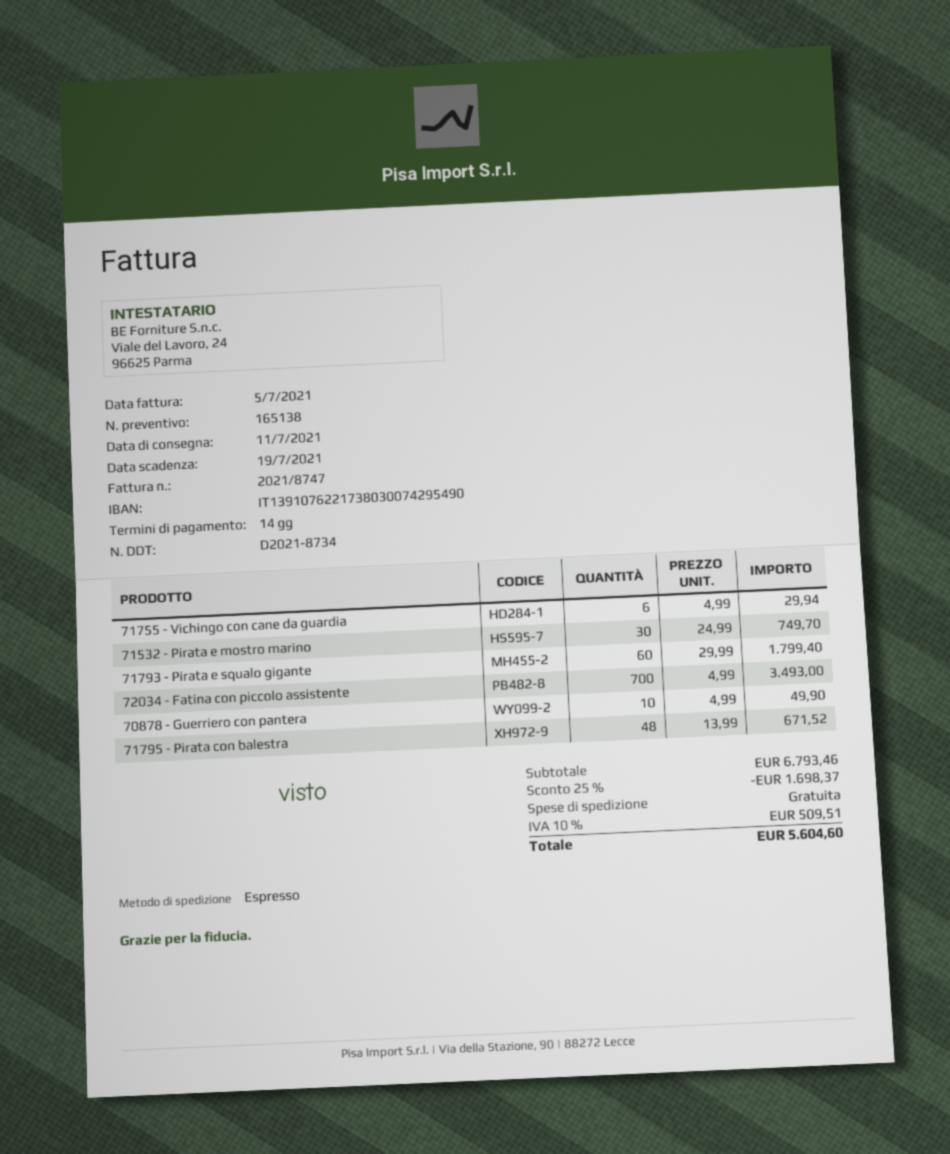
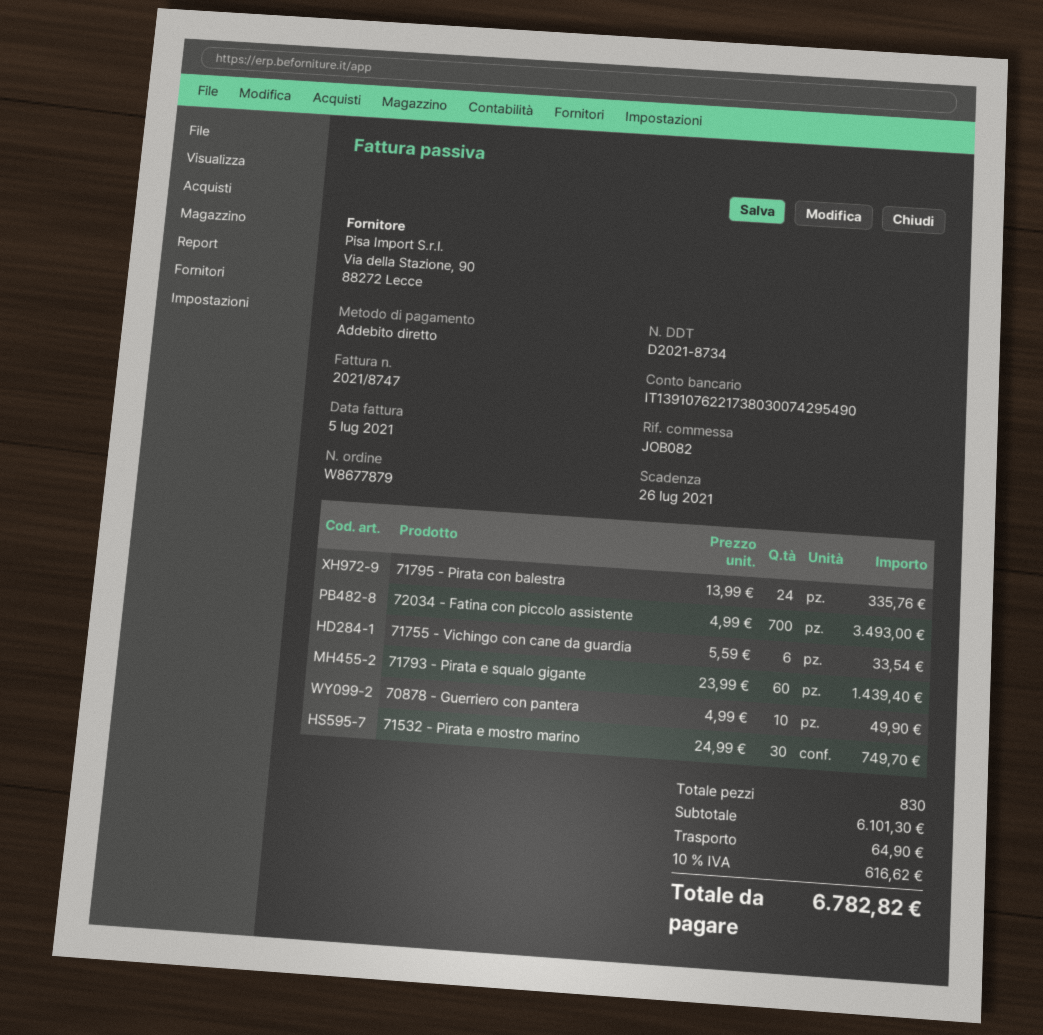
due date: 2021-07-19 -> 2021-07-26
71755 - Vichingo con cane da guardia: 6 x 4.99 = 29.94 -> 6 x 5.59 = 33.54
71793 - Pirata e squalo gigante: 60 x 29.99 = 1799.40 -> 60 x 23.99 = 1439.40
71795 - Pirata con balestra: 48 x 13.99 = 671.52 -> 24 x 13.99 = 335.76
subtotal: 6793.46 -> 6101.30
discount: 25% = 1698.37 -> none
shipping: 0.00 -> 64.90
tax: 10% = 509.51 -> 10% = 616.62
total: 5604.60 -> 6782.82

